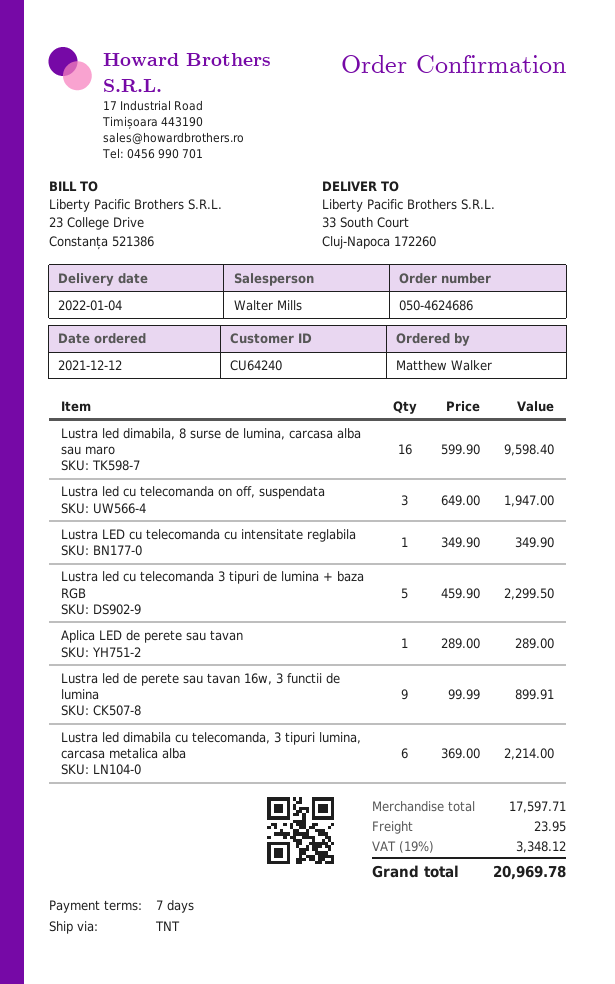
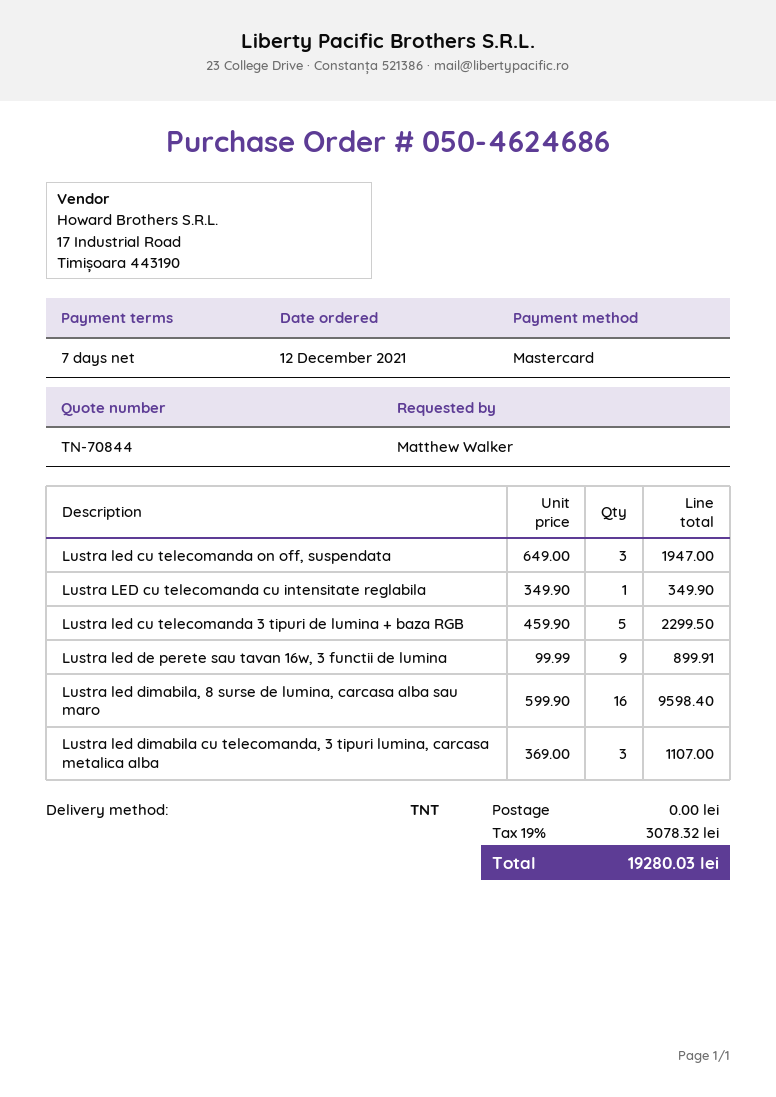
Aplica LED de perete sau tavan: 1 x 289.00 = 289.00 -> none
Lustra led dimabila cu telecomanda, 3 tipuri lumina, carcasa metalica alba: 6 x 369.00 = 2214.00 -> 3 x 369.00 = 1107.00
shipping: 23.95 -> 0.00
tax: 19% = 3348.12 -> 19% = 3078.32
total: 20969.78 -> 19280.03

